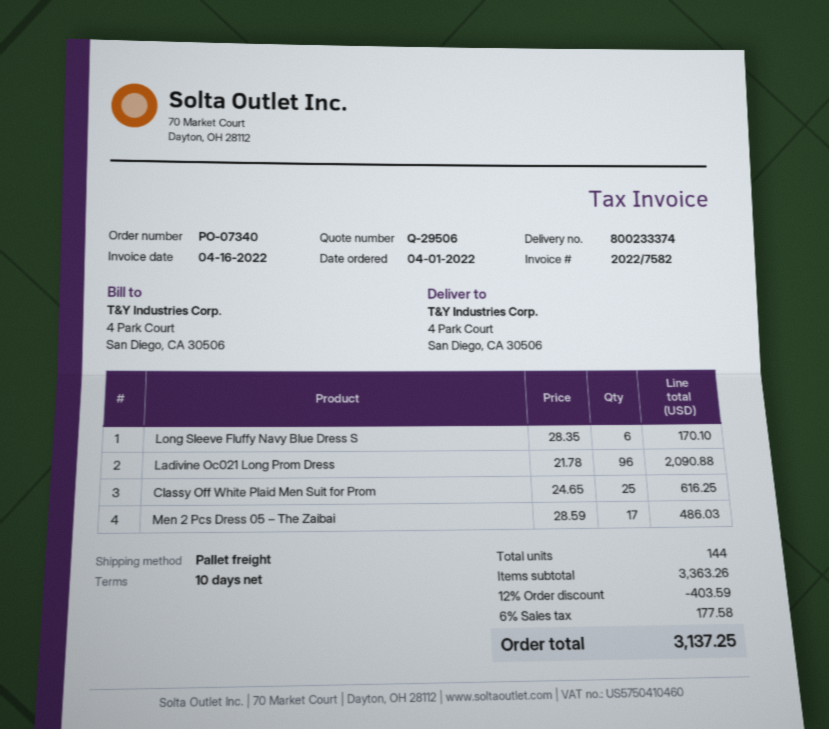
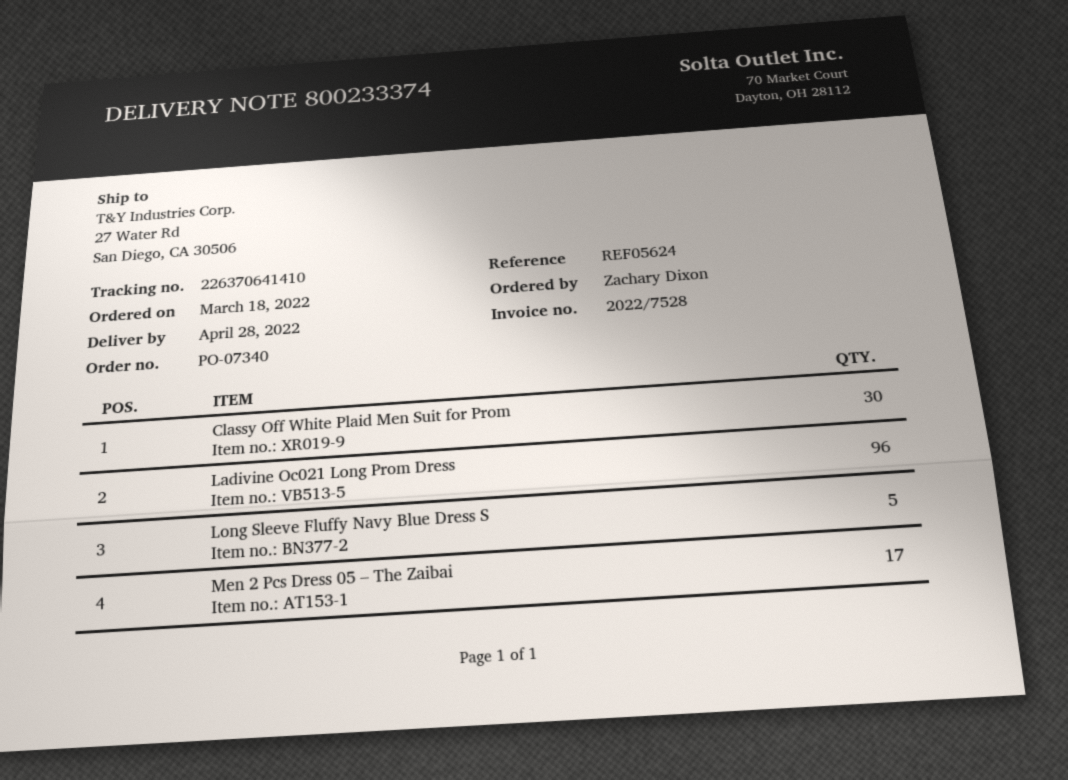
order date: 2022-04-01 -> 2022-03-18
invoice number: 2022/7582 -> 2022/7528
ship to: 4 Park Court, San Diego, CA 30506 -> 27 Water Rd, San Diego, CA 30506
Long Sleeve Fluffy Navy Blue Dress S: 6 -> 5
Classy Off White Plaid Men Suit for Prom: 25 -> 30

